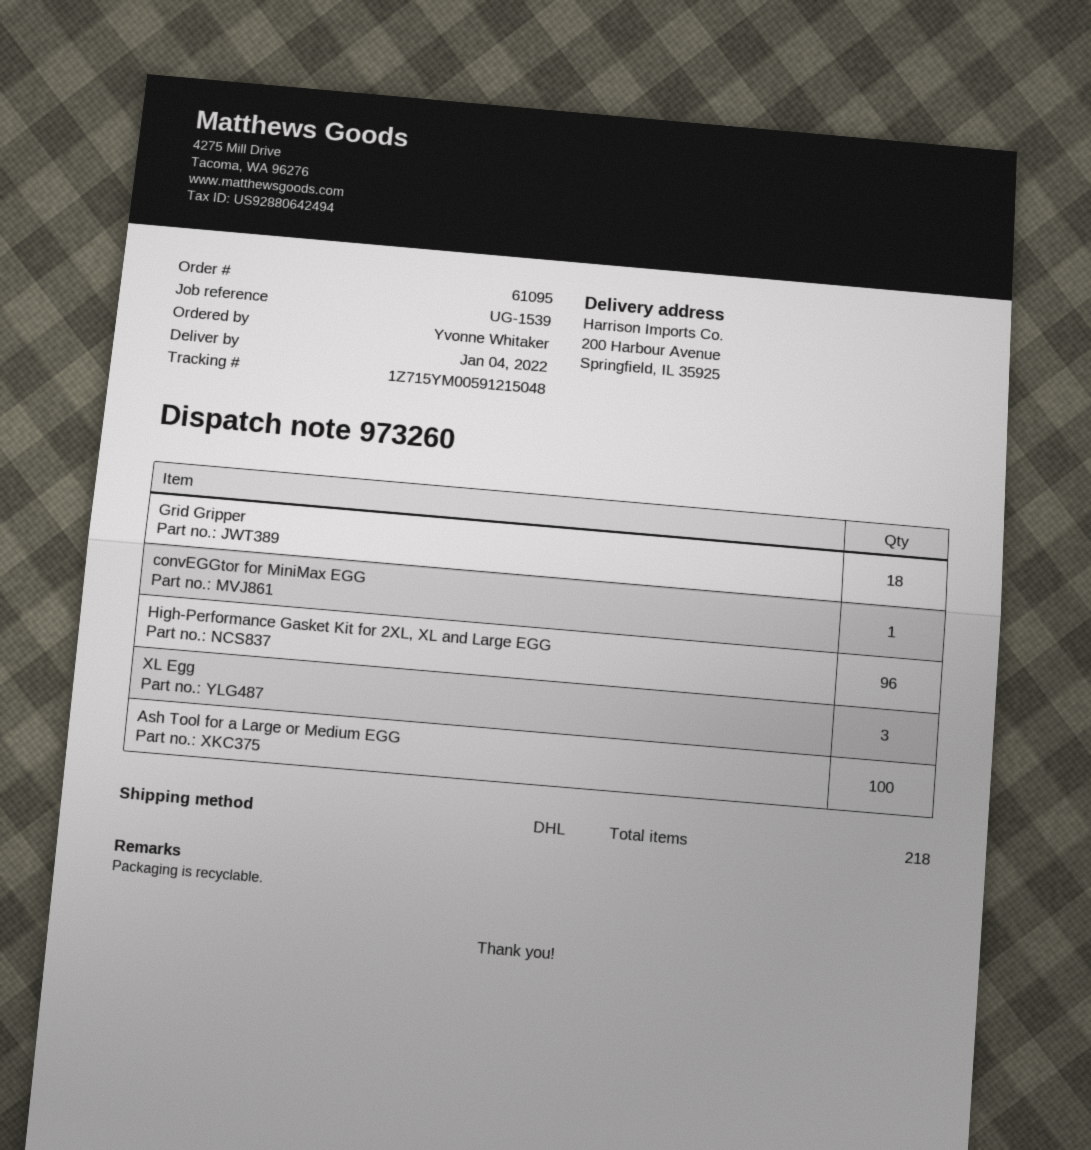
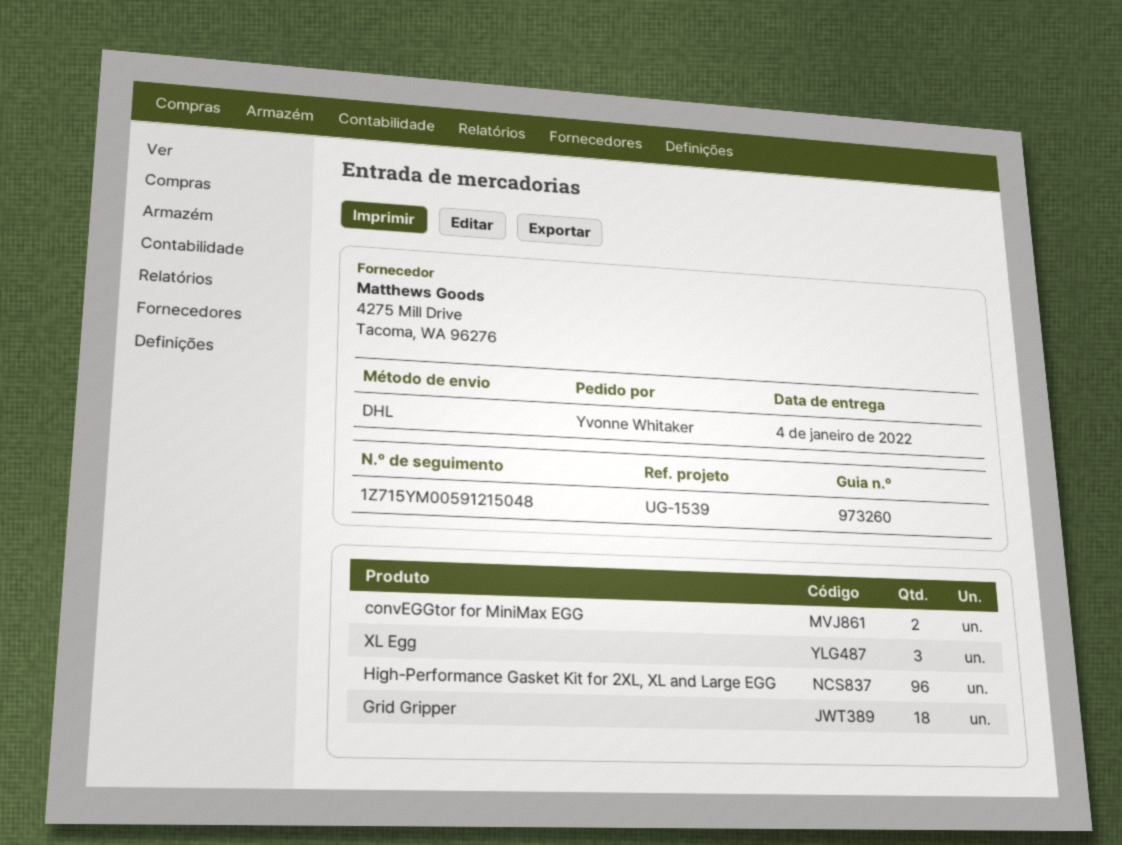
convEGGtor for MiniMax EGG: 1 -> 2
Ash Tool for a Large or Medium EGG: 100 -> none

